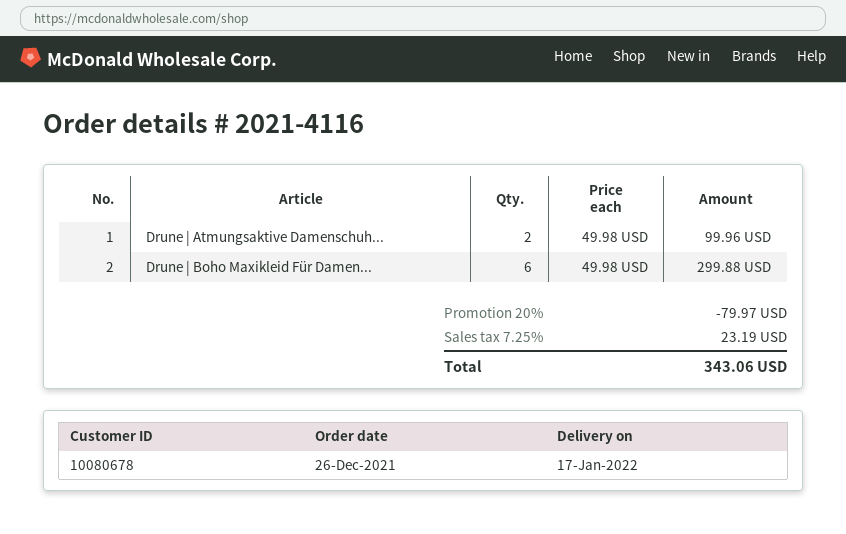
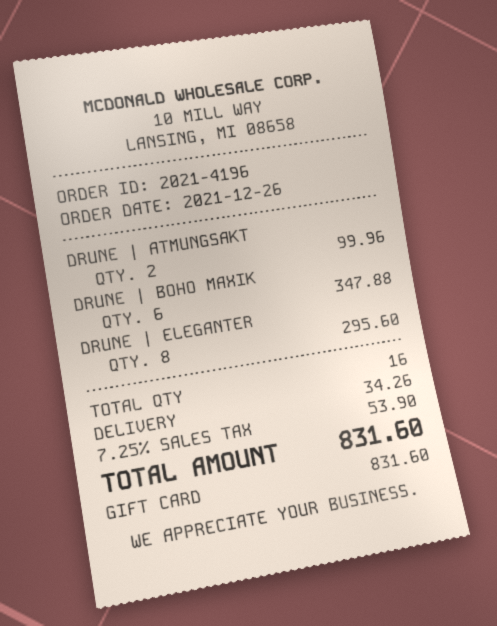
order number: 2021-4116 -> 2021-4196
Drune | Boho Maxikleid Für Damen...: 6 for 299.88 -> 6 for 347.88
DRUNE | ELEGANTER: none -> 8 for 295.60
discount: 20% = 79.97 -> none
shipping: none -> 34.26
tax: 7.25% = 23.19 -> 7.25% = 53.90
total: 343.06 -> 831.60

